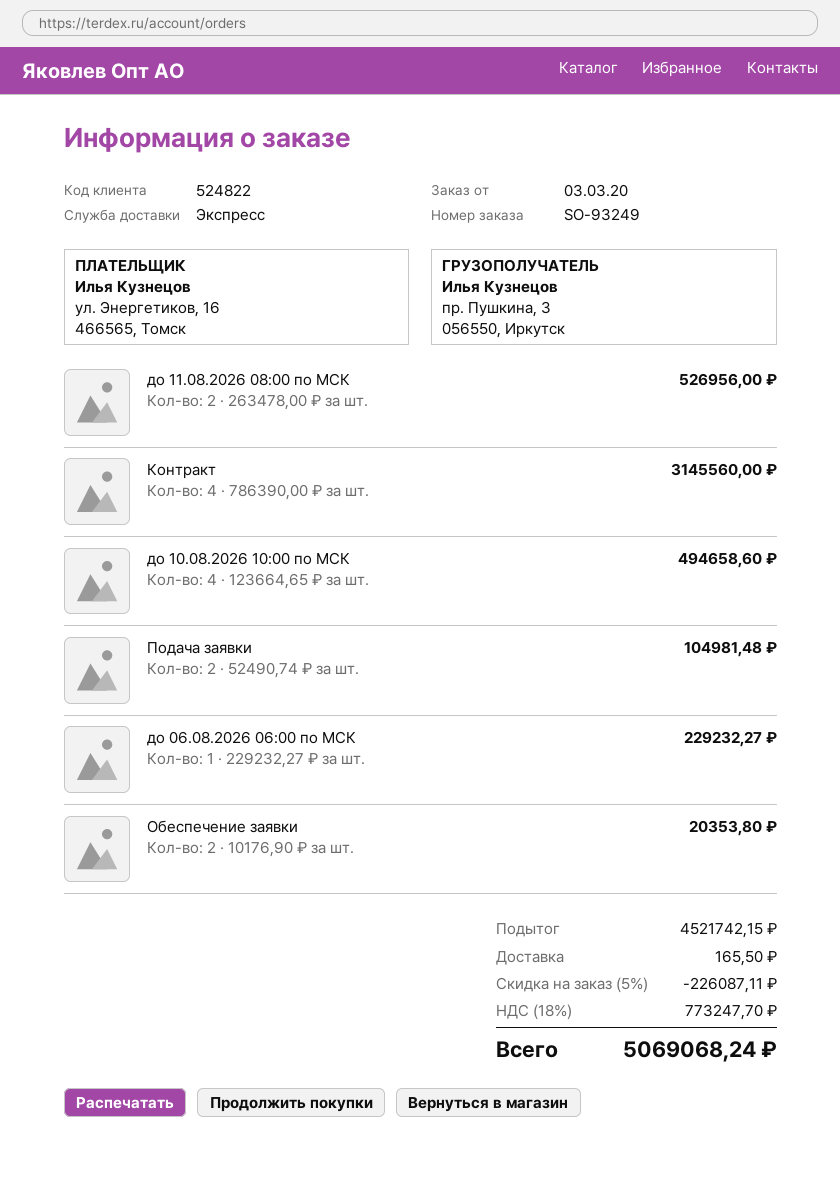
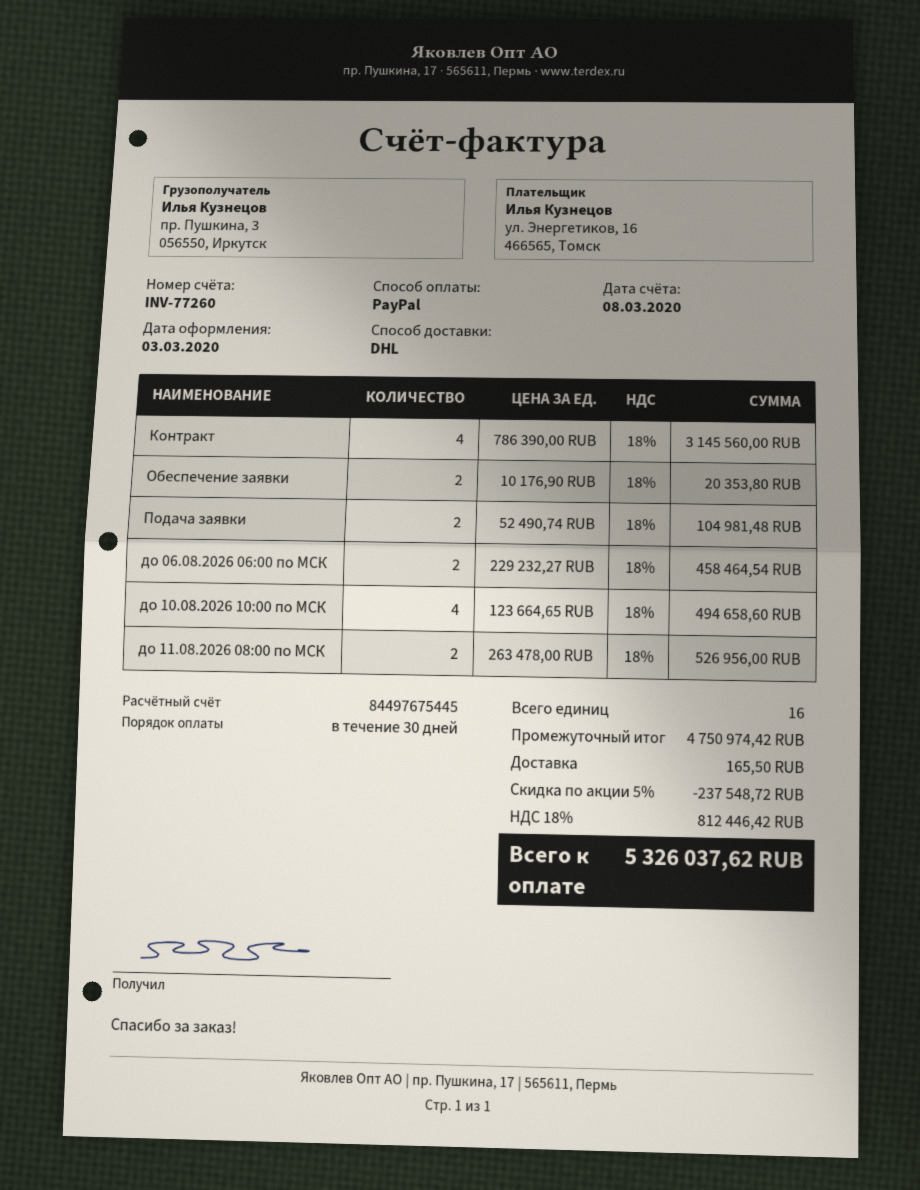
shipping method: express -> DHL
до 06.08.2026 06:00 по МСК: 1 x 229232.27 = 229232.27 -> 2 x 229232.27 = 458464.54
subtotal: 4521742.15 -> 4750974.42
discount: 5% = 226087.11 -> 5% = 237548.72
tax: 18% = 773247.70 -> 18% = 812446.42
total: 5069068.24 -> 5326037.62

